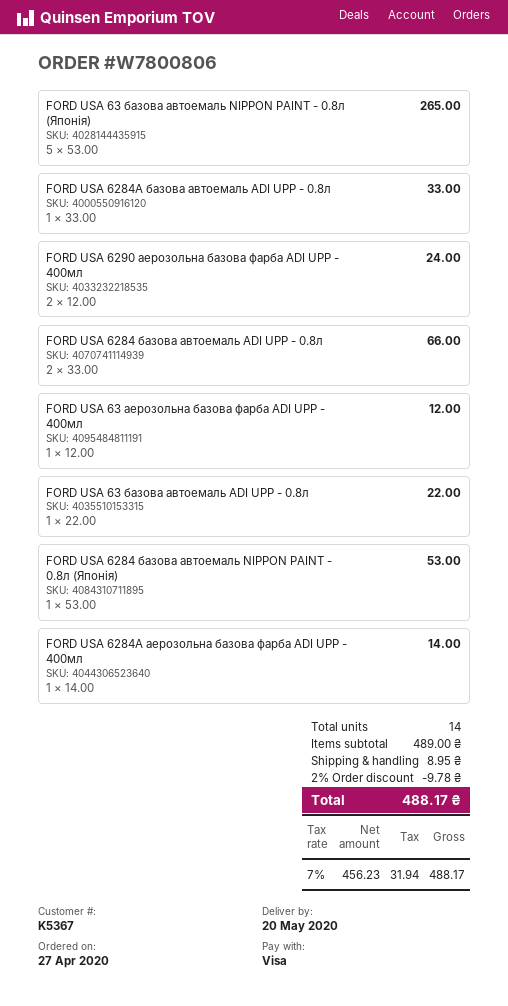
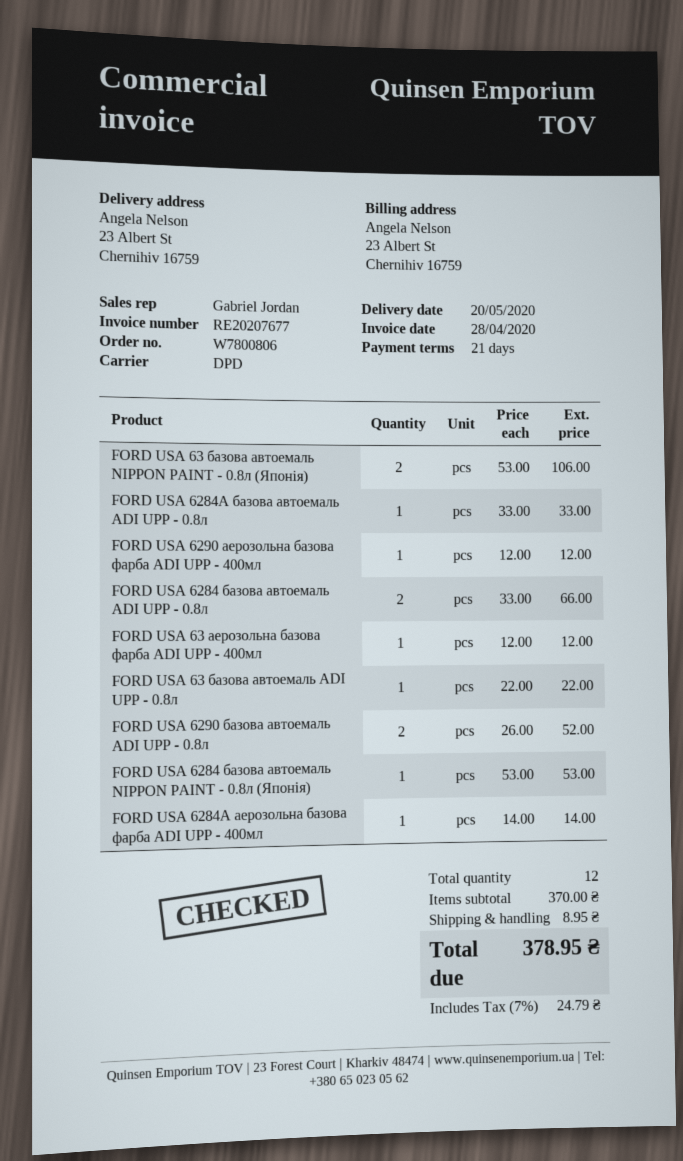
FORD USA 63 базова автоемаль NIPPON PAINT - 0.8л (Японія): 5 x 53.00 = 265.00 -> 2 x 53.00 = 106.00
FORD USA 6290 аерозольна базова фарба ADI UPP - 400мл: 2 x 12.00 = 24.00 -> 1 x 12.00 = 12.00
FORD USA 6290 базова автоемаль ADI UPP - 0.8л: none -> 2 x 26.00 = 52.00
total quantity: 14 -> 12
subtotal: 489.00 -> 370.00
discount: 2% = 9.78 -> none
tax: 7% = 31.94 -> 7% = 24.79
total: 488.17 -> 378.95

